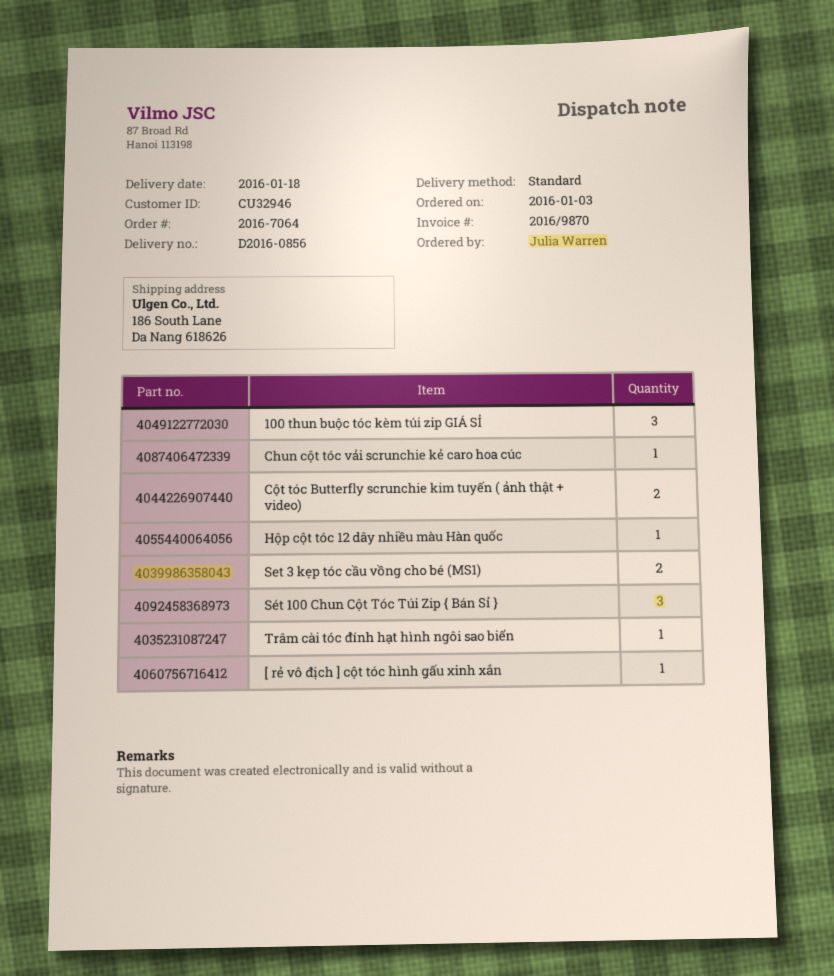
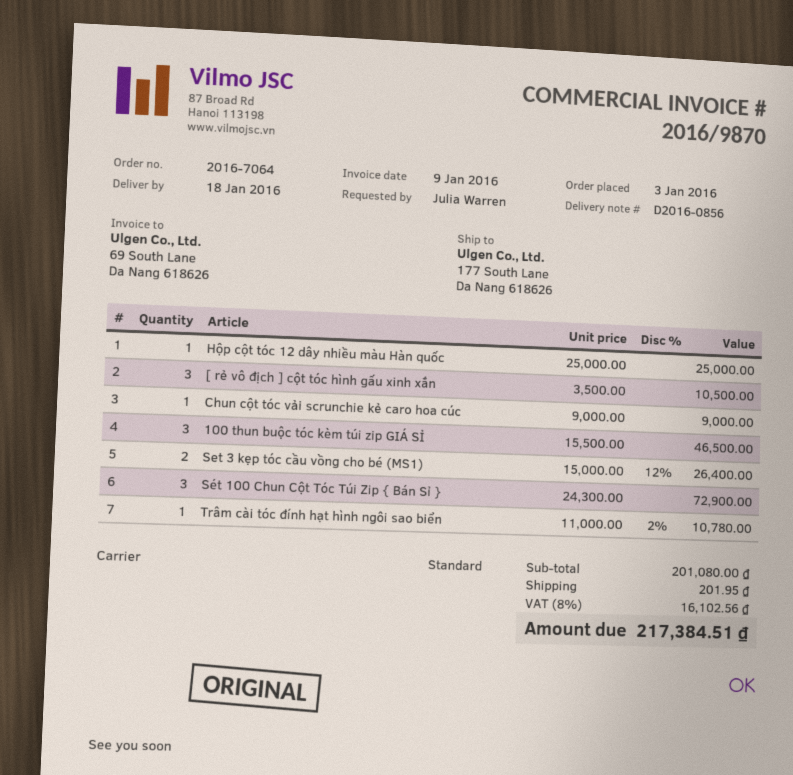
ship to: 186 South Lane, Da Nang 618626 -> 177 South Lane, Da Nang 618626
Cột tóc Butterfly scrunchie kim tuyến ( ảnh thật + video): 2 -> none
[ rẻ vô địch ] cột tóc hình gấu xinh xắn: 1 -> 3

